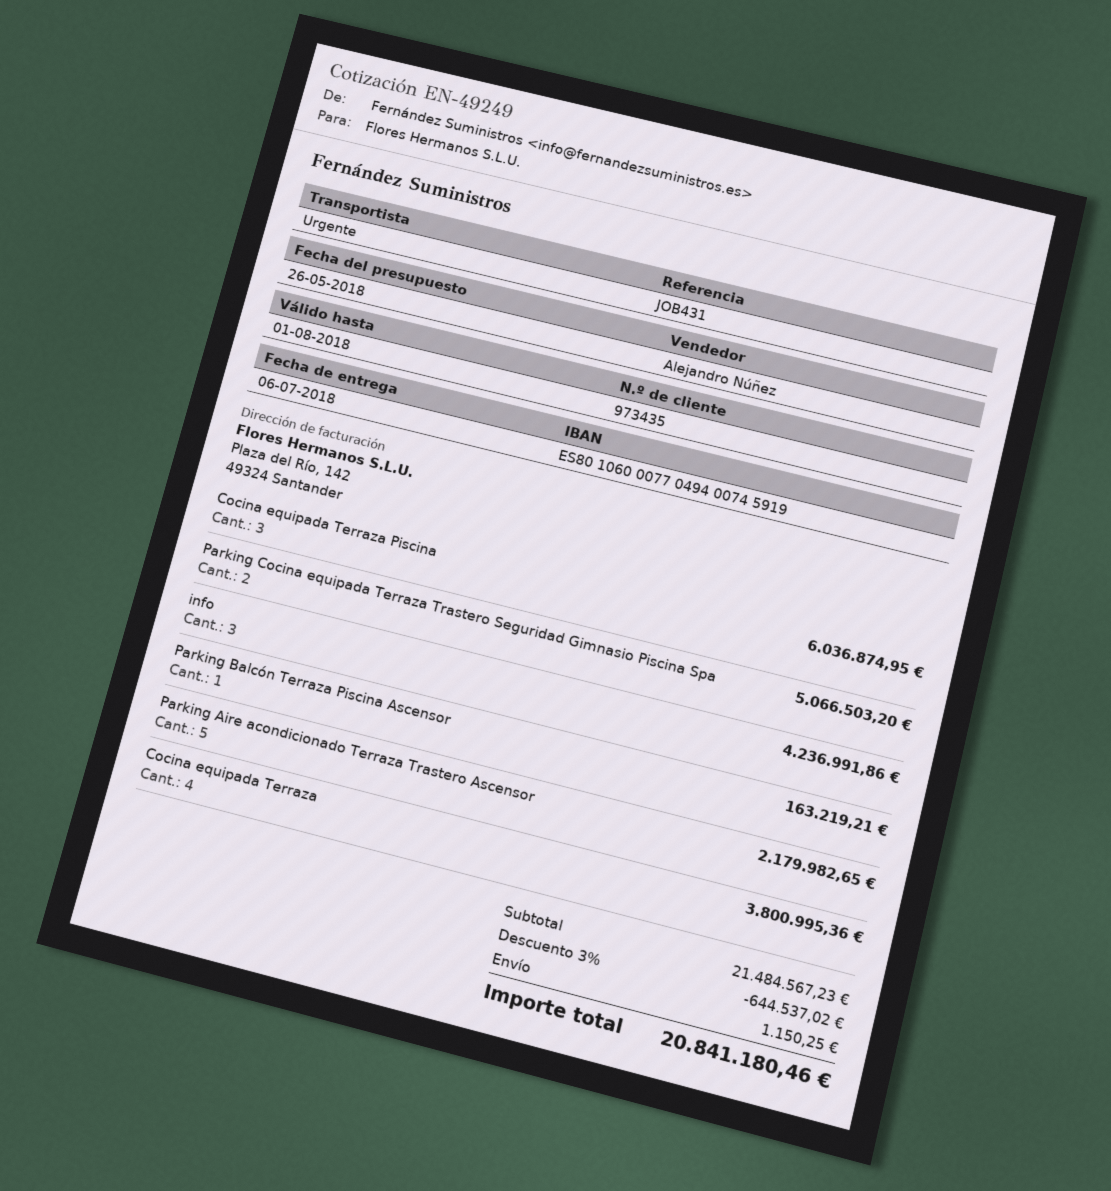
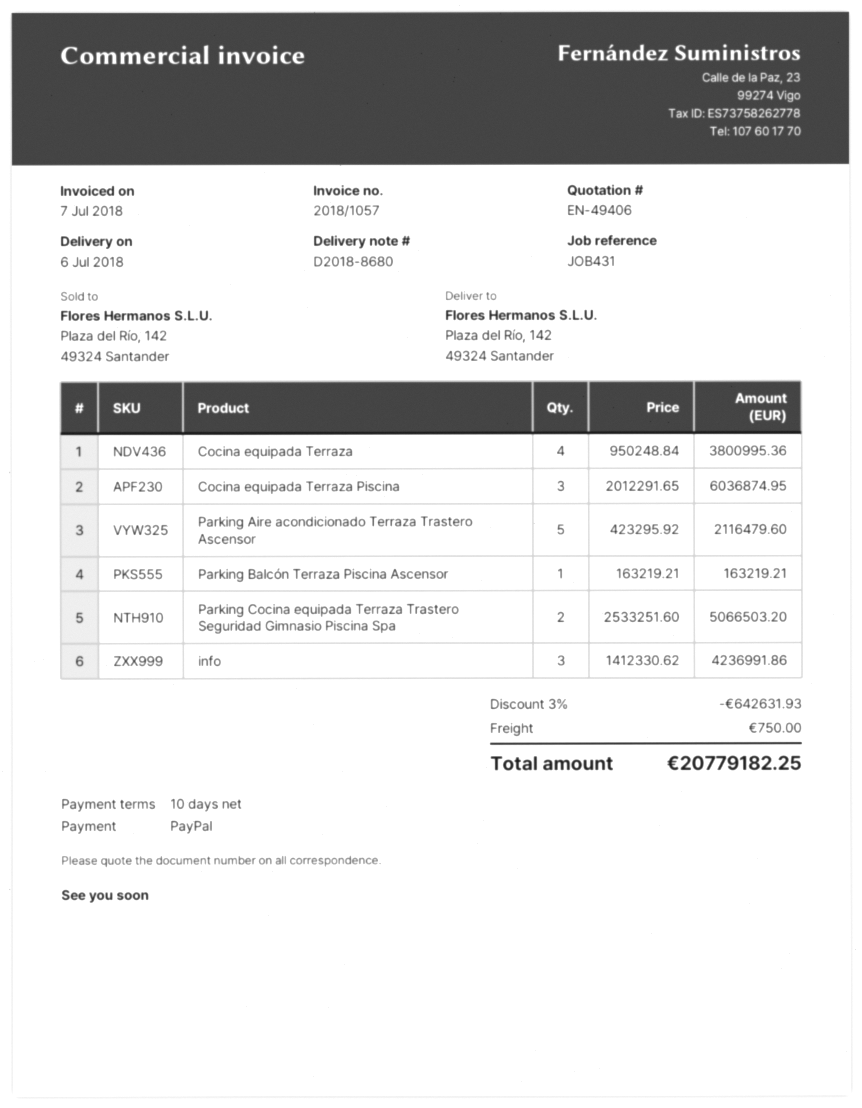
quote number: EN-49249 -> EN-49406
Parking Aire acondicionado Terraza Trastero Ascensor: 5 for 2179982.65 -> 5 for 2116479.60
discount: 3% = 644537.02 -> 3% = 642631.93
shipping: 1150.25 -> 750.00
total: 20841180.46 -> 20779182.25

